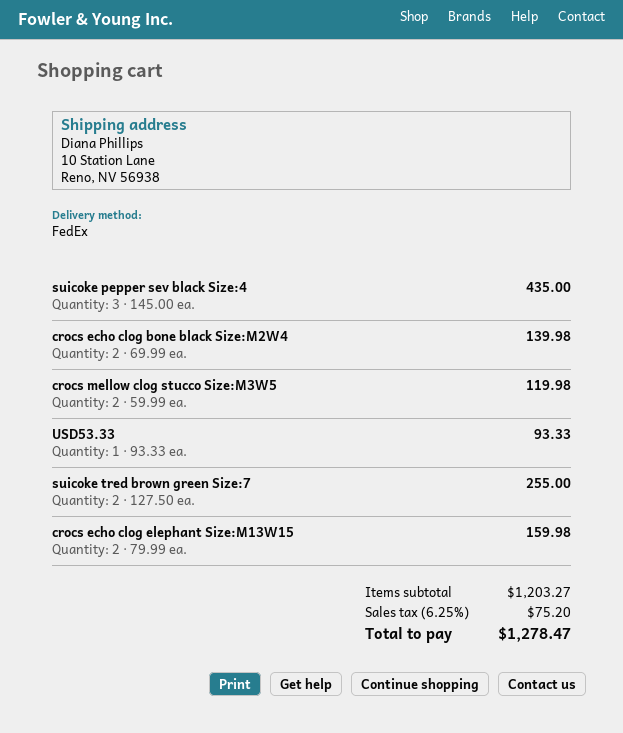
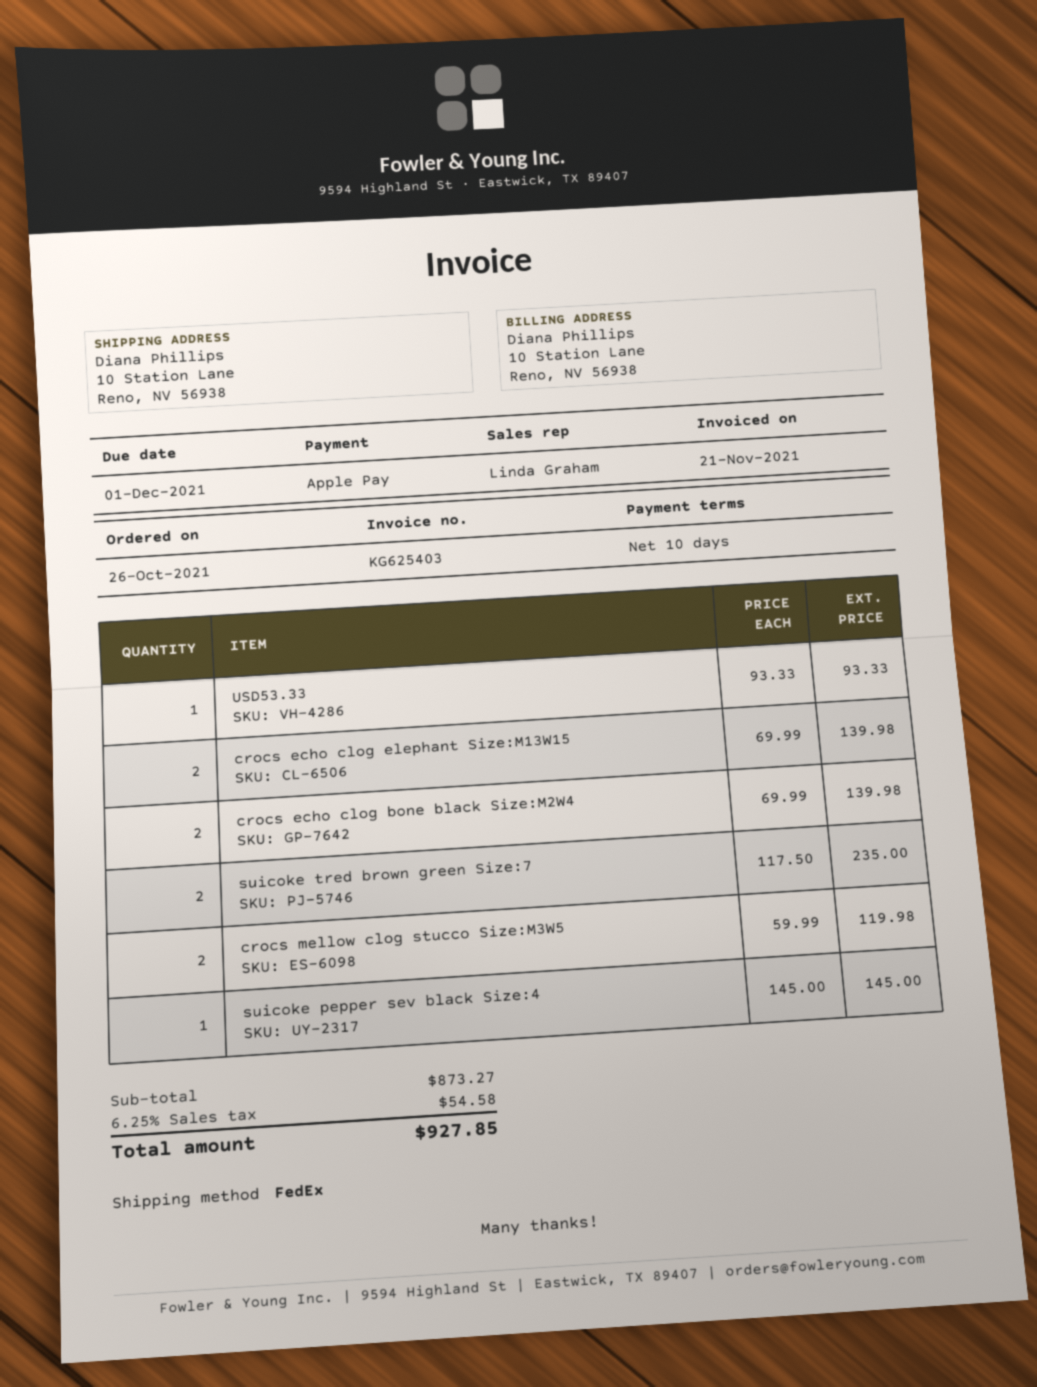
suicoke pepper sev black Size:4: 3 x 145.00 = 435.00 -> 1 x 145.00 = 145.00
suicoke tred brown green Size:7: 2 x 127.50 = 255.00 -> 2 x 117.50 = 235.00
crocs echo clog elephant Size:M13W15: 2 x 79.99 = 159.98 -> 2 x 69.99 = 139.98
subtotal: 1203.27 -> 873.27
tax: 6.25% = 75.20 -> 6.25% = 54.58
total: 1278.47 -> 927.85

